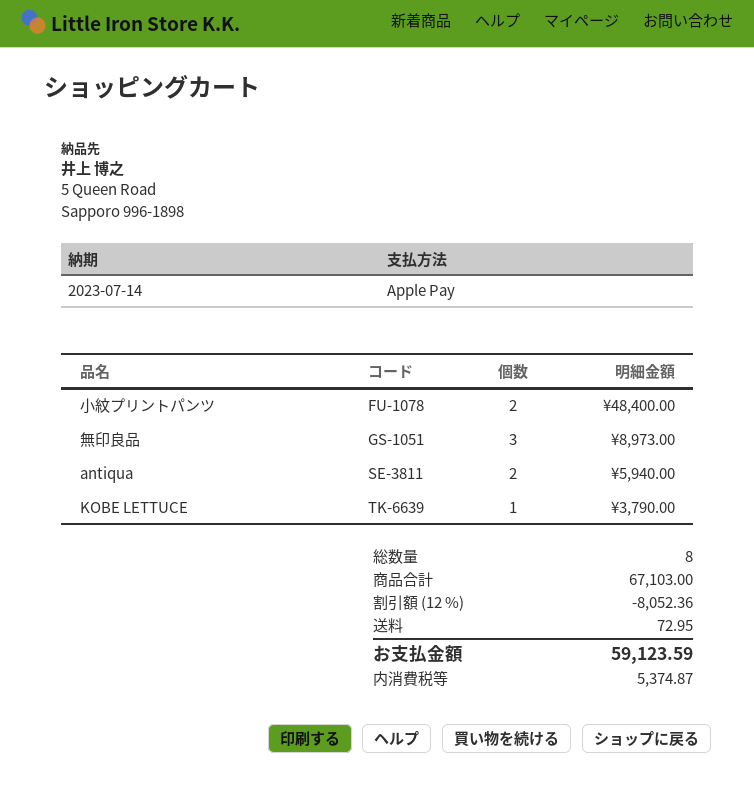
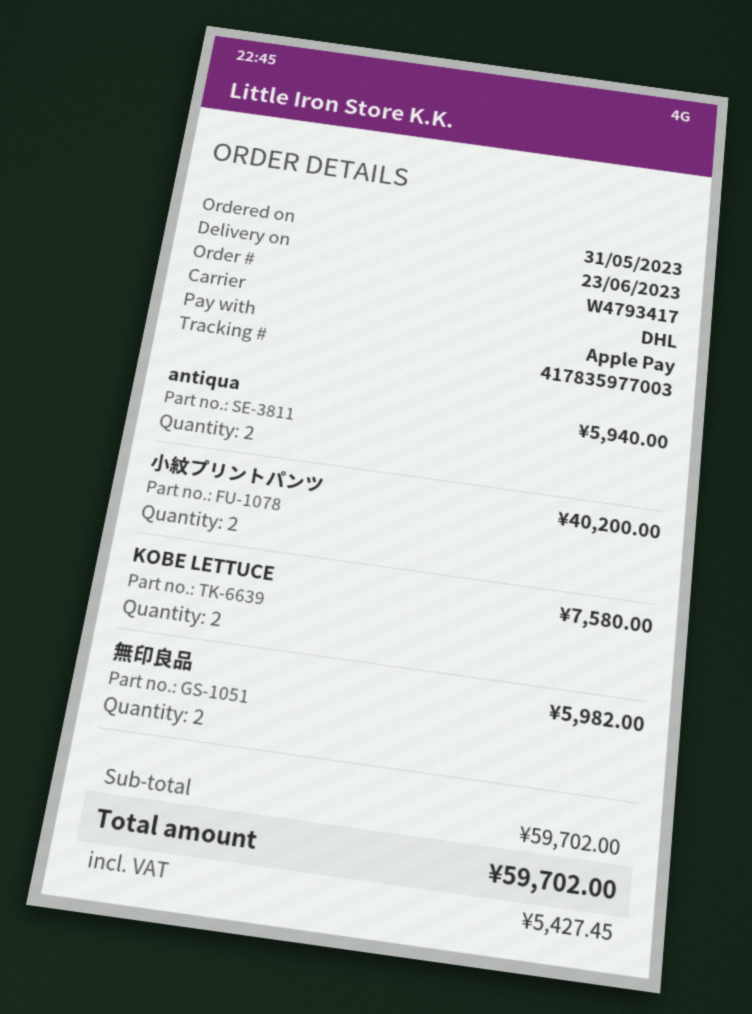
delivery date: 2023-07-14 -> 2023-06-23
小紋プリントパンツ: 2 for 48400.00 -> 2 for 40200.00
無印良品: 3 for 8973.00 -> 2 for 5982.00
KOBE LETTUCE: 1 for 3790.00 -> 2 for 7580.00
subtotal: 67103.00 -> 59702.00
discount: 12% = 8052.36 -> none
shipping: 72.95 -> none
tax: 5374.87 -> 5427.45
total: 59123.59 -> 59702.00

